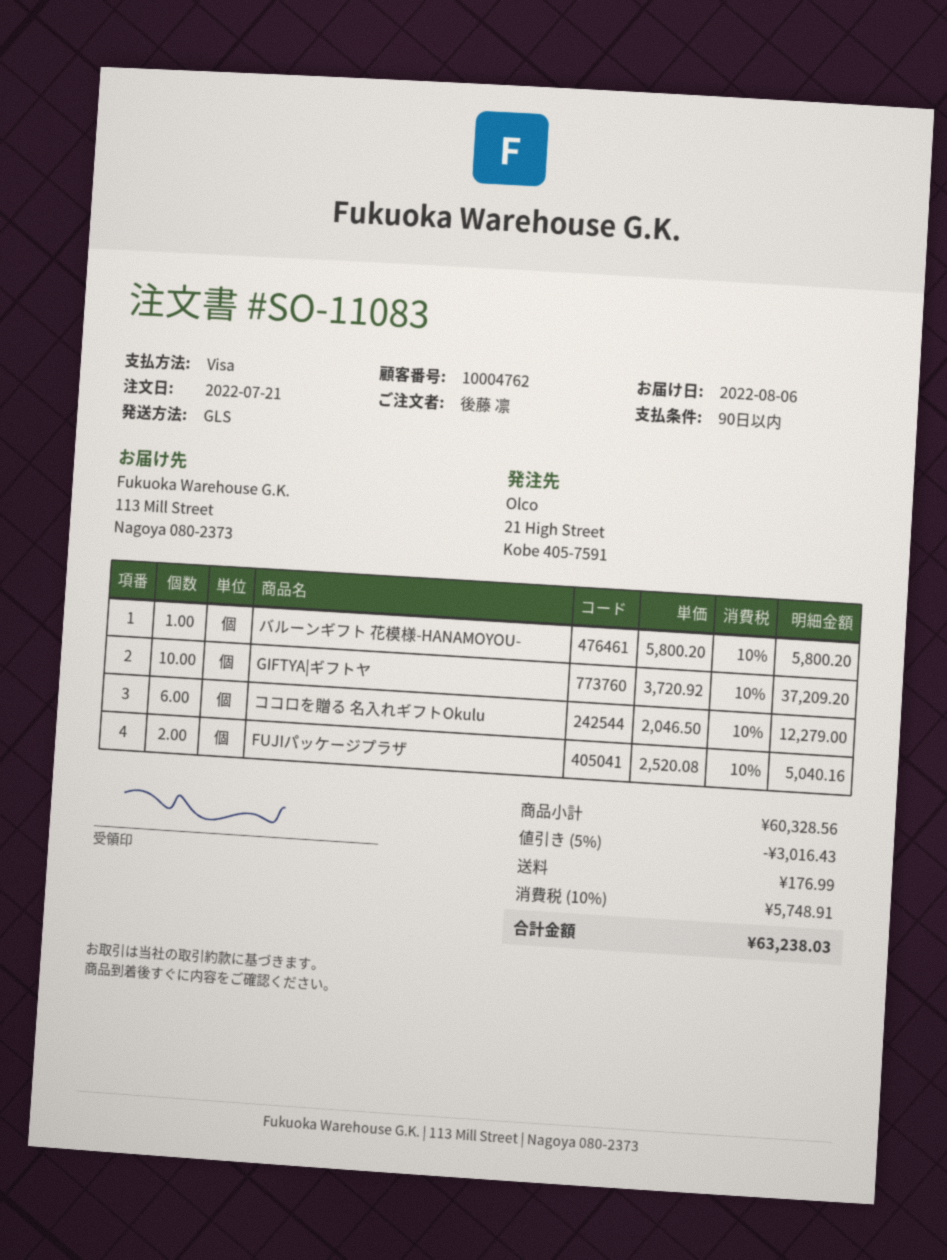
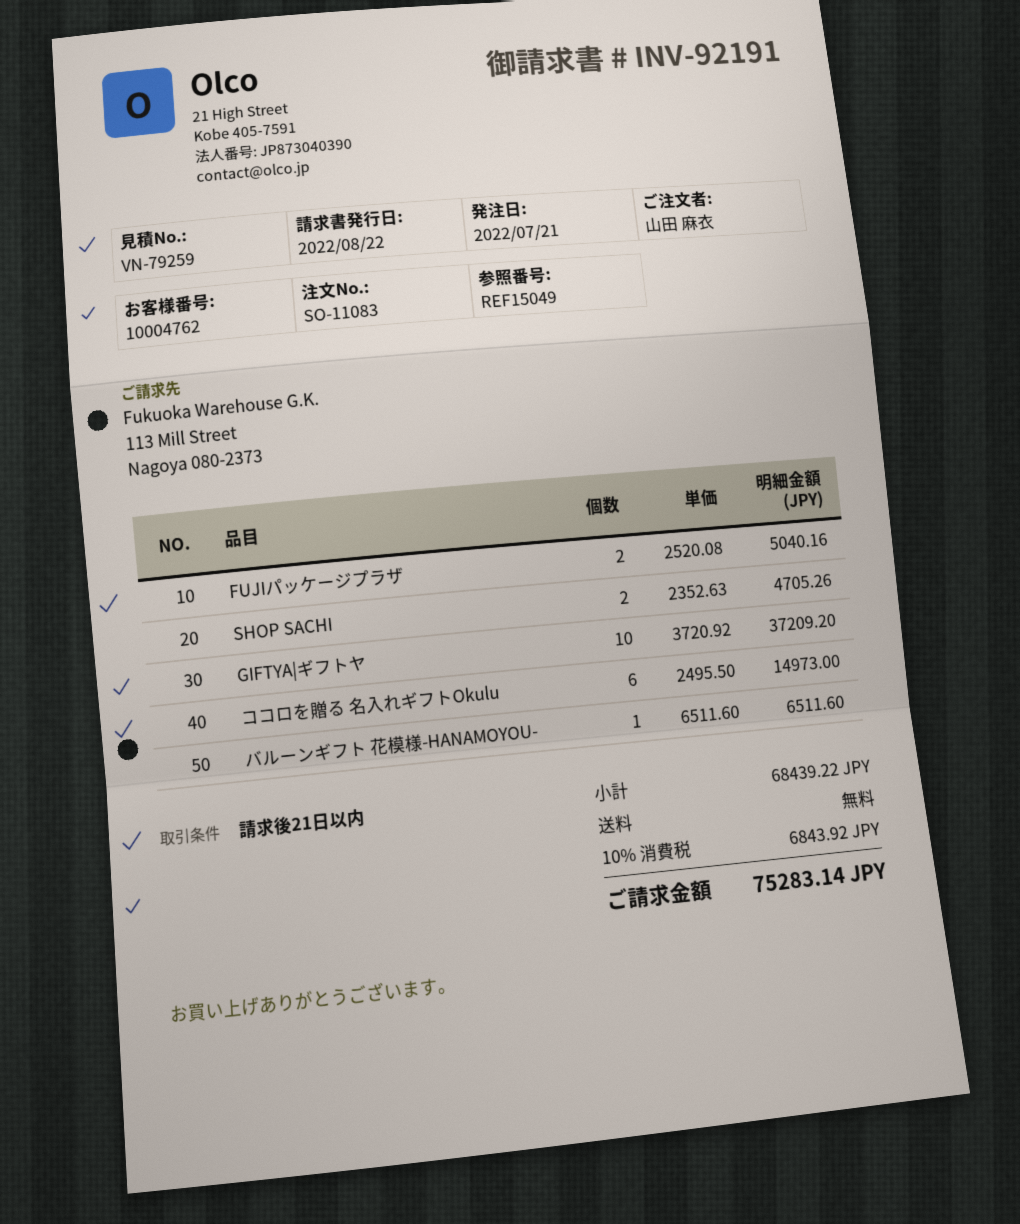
payment terms: 90 days -> 21 days
ordered by: 後藤 凛 -> 山田 麻衣
バルーンギフト 花模様-HANAMOYOU-: 1 x 5800.20 = 5800.20 -> 1 x 6511.60 = 6511.60
ココロを贈る 名入れギフトOkulu: 6 x 2046.50 = 12279.00 -> 6 x 2495.50 = 14973.00
SHOP SACHI: none -> 2 x 2352.63 = 4705.26
subtotal: 60328.56 -> 68439.22
discount: 5% = 3016.43 -> none
shipping: 176.99 -> 0.00
tax: 10% = 5748.91 -> 10% = 6843.92
total: 63238.03 -> 75283.14

